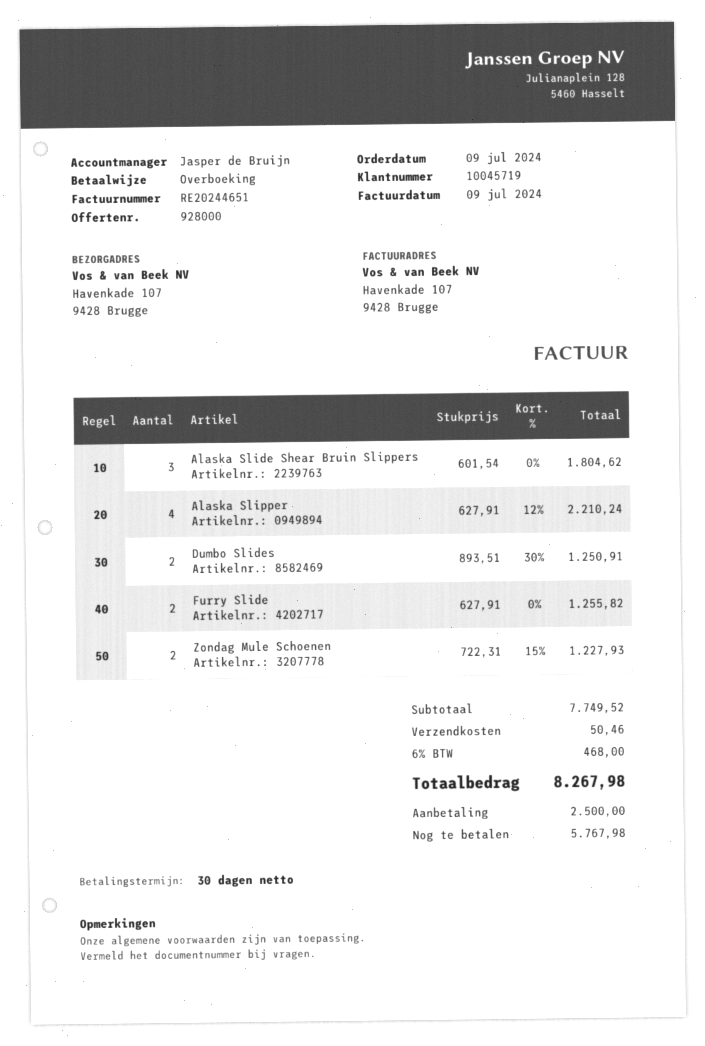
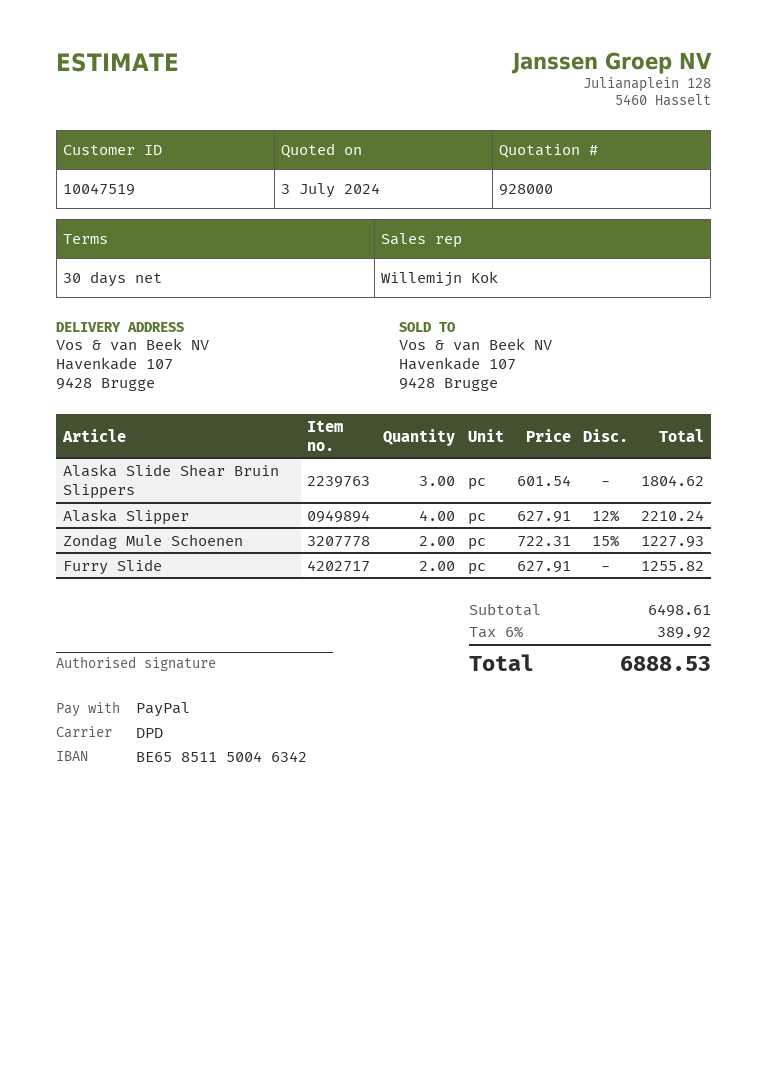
customer number: 10045719 -> 10047519
sales rep: Jasper de Bruijn -> Willemijn Kok
payment method: bank transfer -> PayPal
Dumbo Slides: 2 x 893.51 - 30% = 1250.91 -> none
subtotal: 7749.52 -> 6498.61
shipping: 50.46 -> none
tax: 6% = 468.00 -> 6% = 389.92
total: 8267.98 -> 6888.53

